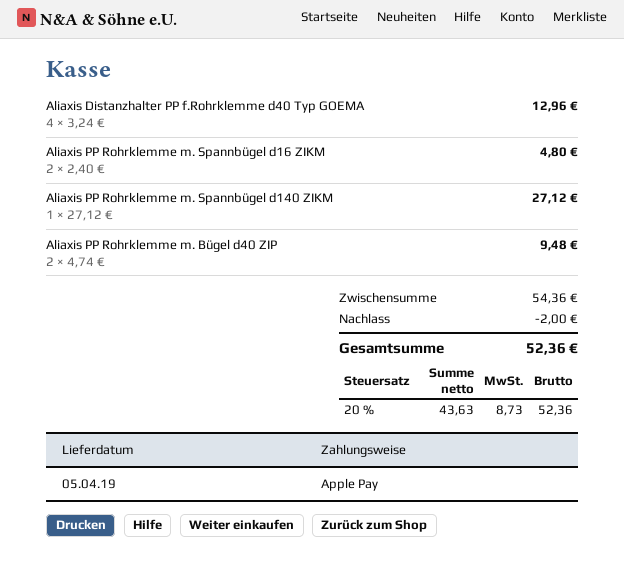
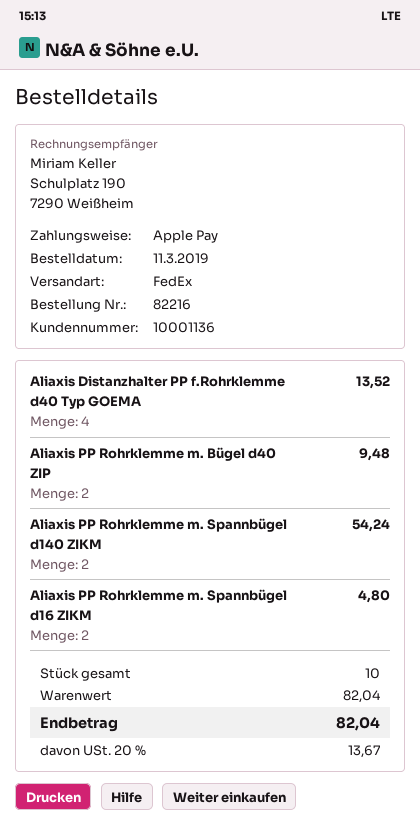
Aliaxis Distanzhalter PP f.Rohrklemme d40 Typ GOEMA: 4 for 12.96 -> 4 for 13.52
Aliaxis PP Rohrklemme m. Spannbügel d140 ZIKM: 1 for 27.12 -> 2 for 54.24
subtotal: 54.36 -> 82.04
discount: 2.00 -> none
tax: 20% = 8.73 -> 20% = 13.67
total: 52.36 -> 82.04

